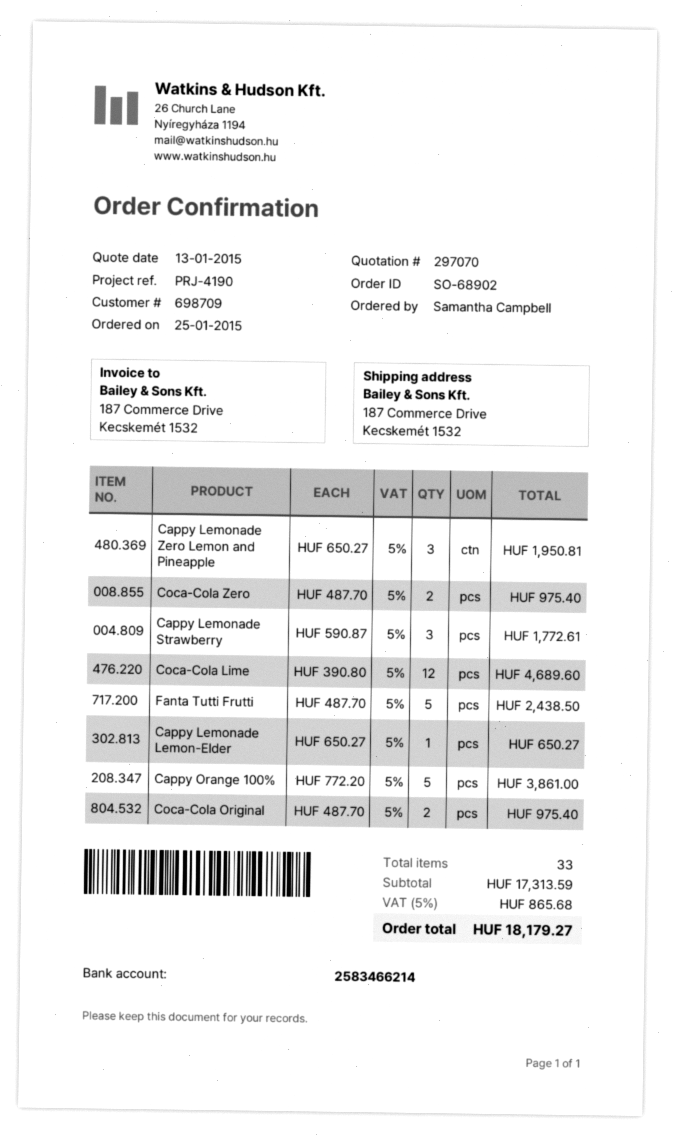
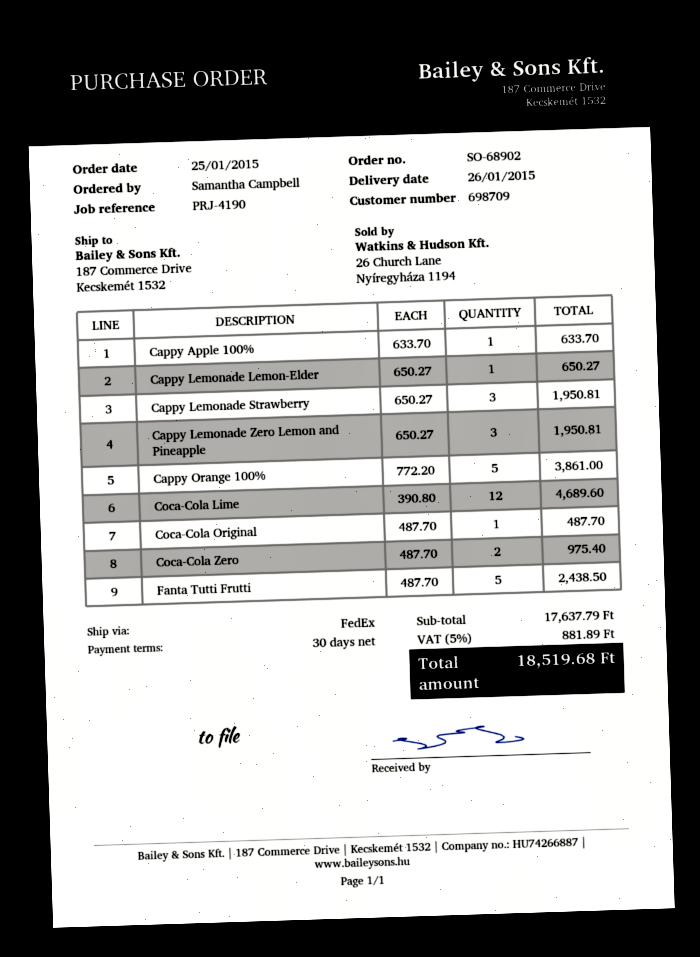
Cappy Lemonade Strawberry: 3 x 590.87 = 1772.61 -> 3 x 650.27 = 1950.81
Coca-Cola Original: 2 x 487.70 = 975.40 -> 1 x 487.70 = 487.70
Cappy Apple 100%: none -> 1 x 633.70 = 633.70
subtotal: 17313.59 -> 17637.79
tax: 5% = 865.68 -> 5% = 881.89
total: 18179.27 -> 18519.68

